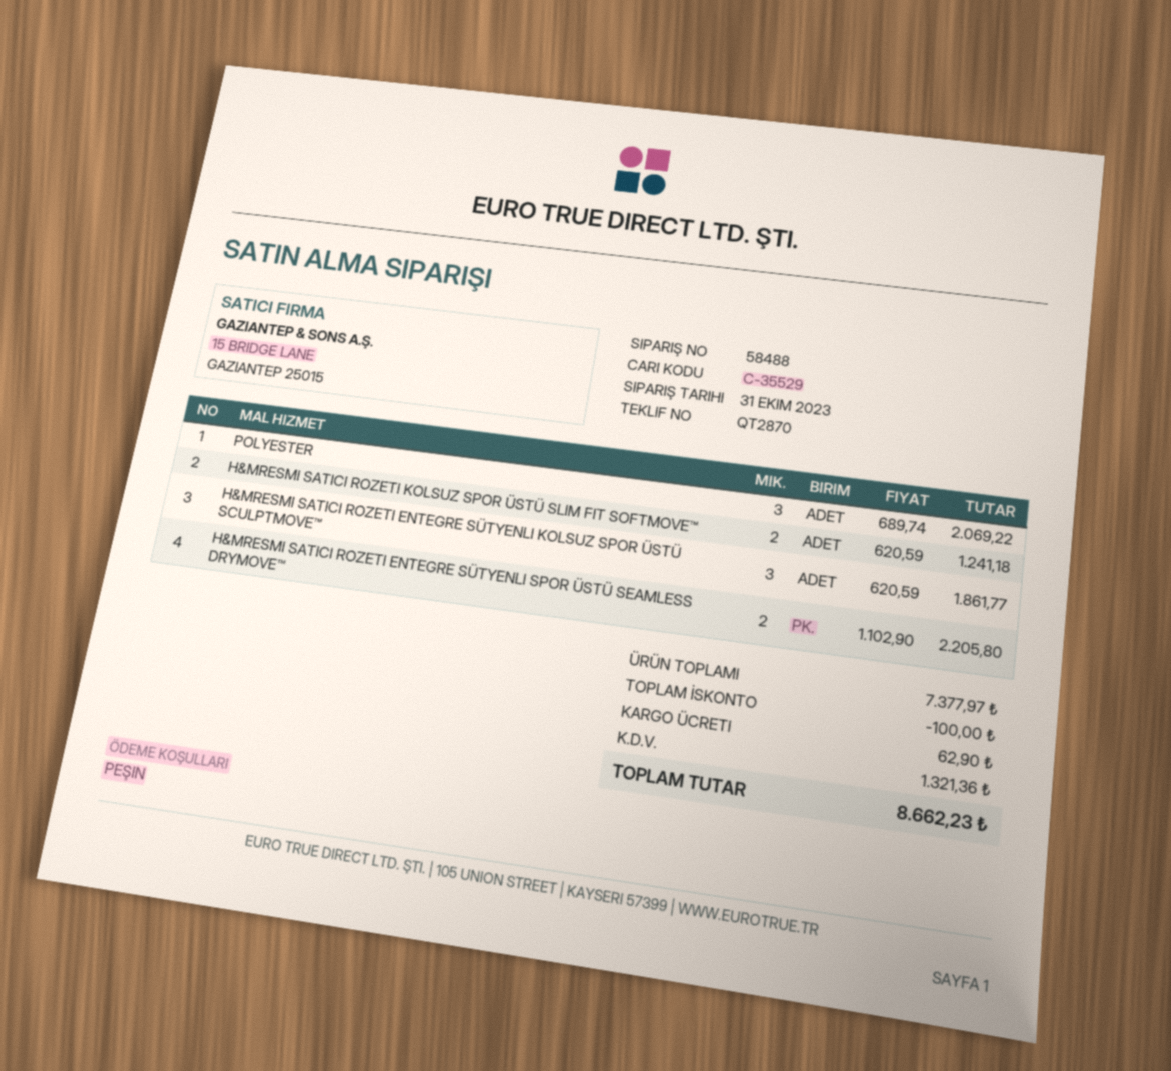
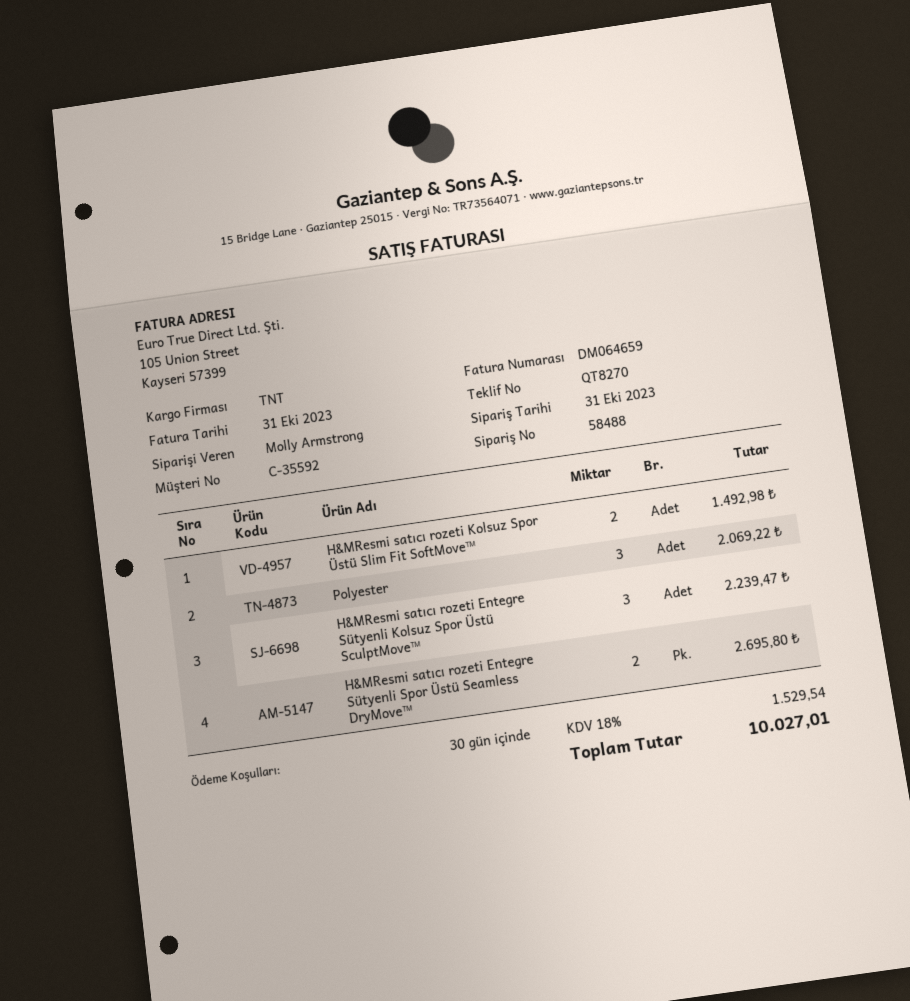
quote number: QT2870 -> QT8270
payment terms: on receipt -> 30 days
customer number: C-35529 -> C-35592
H&MRESMI SATICI ROZETI KOLSUZ SPOR ÜSTÜ SLIM FIT SOFTMOVE™: 2 for 1241.18 -> 2 for 1492.98
H&MRESMI SATICI ROZETI ENTEGRE SÜTYENLI KOLSUZ SPOR ÜSTÜ SCULPTMOVE™: 3 for 1861.77 -> 3 for 2239.47
H&MRESMI SATICI ROZETI ENTEGRE SÜTYENLI SPOR ÜSTÜ SEAMLESS DRYMOVE™: 2 for 2205.80 -> 2 for 2695.80
discount: 100.00 -> none
shipping: 62.90 -> none
tax: 1321.36 -> 1529.54
total: 8662.23 -> 10027.01

